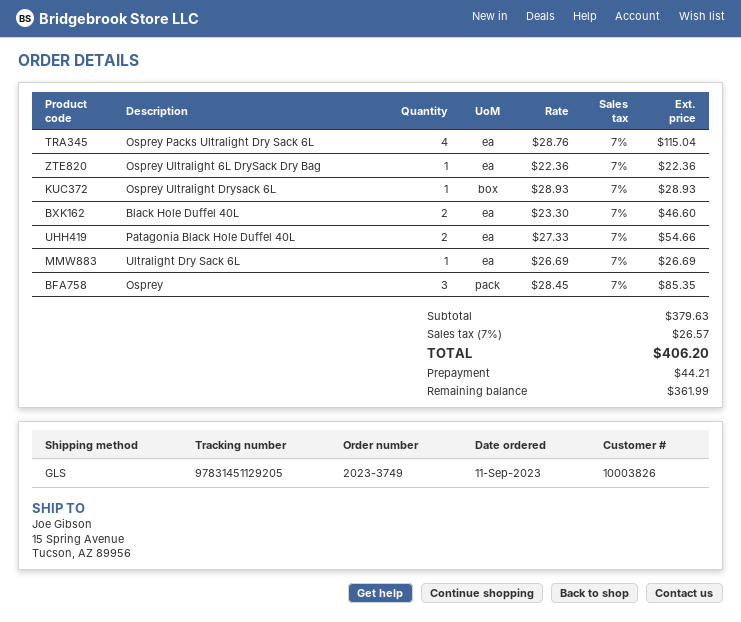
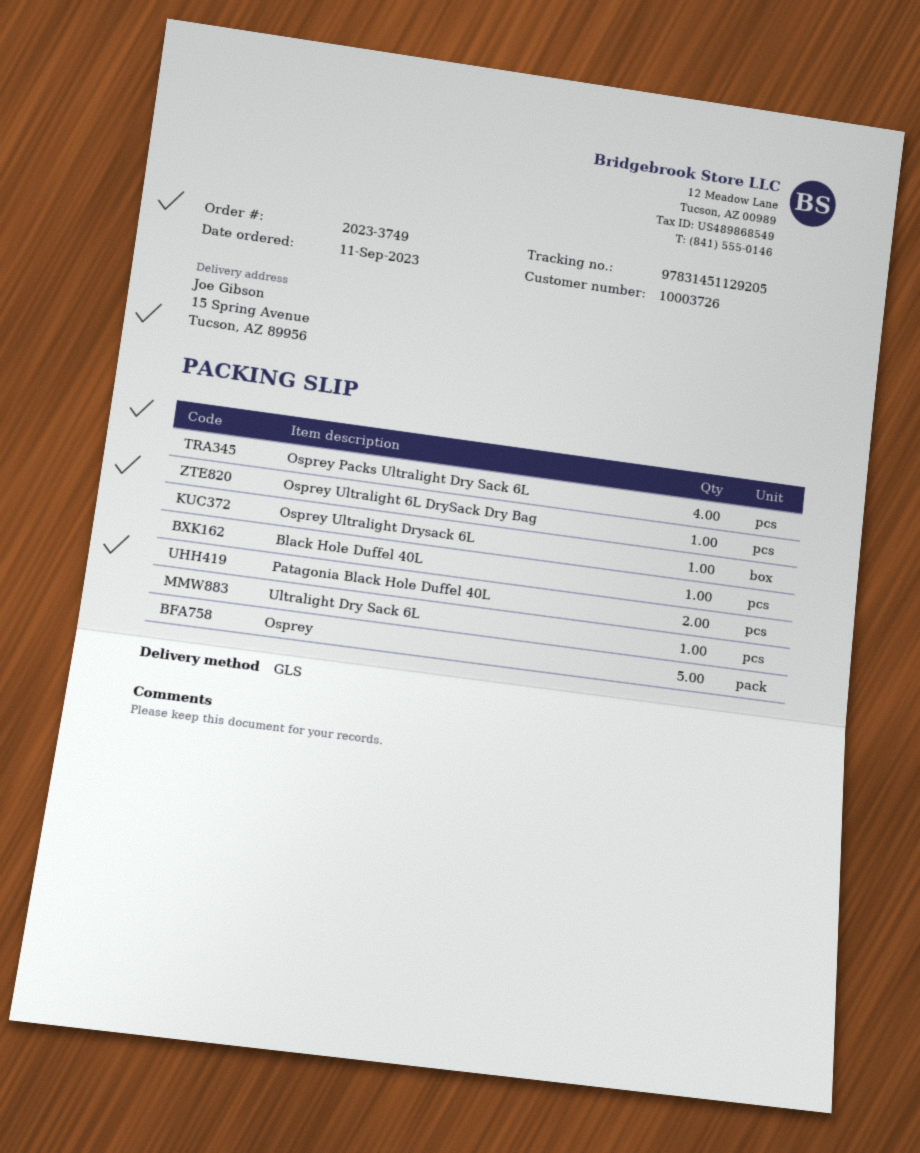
customer number: 10003826 -> 10003726
Black Hole Duffel 40L: 2 -> 1
Osprey: 3 -> 5

